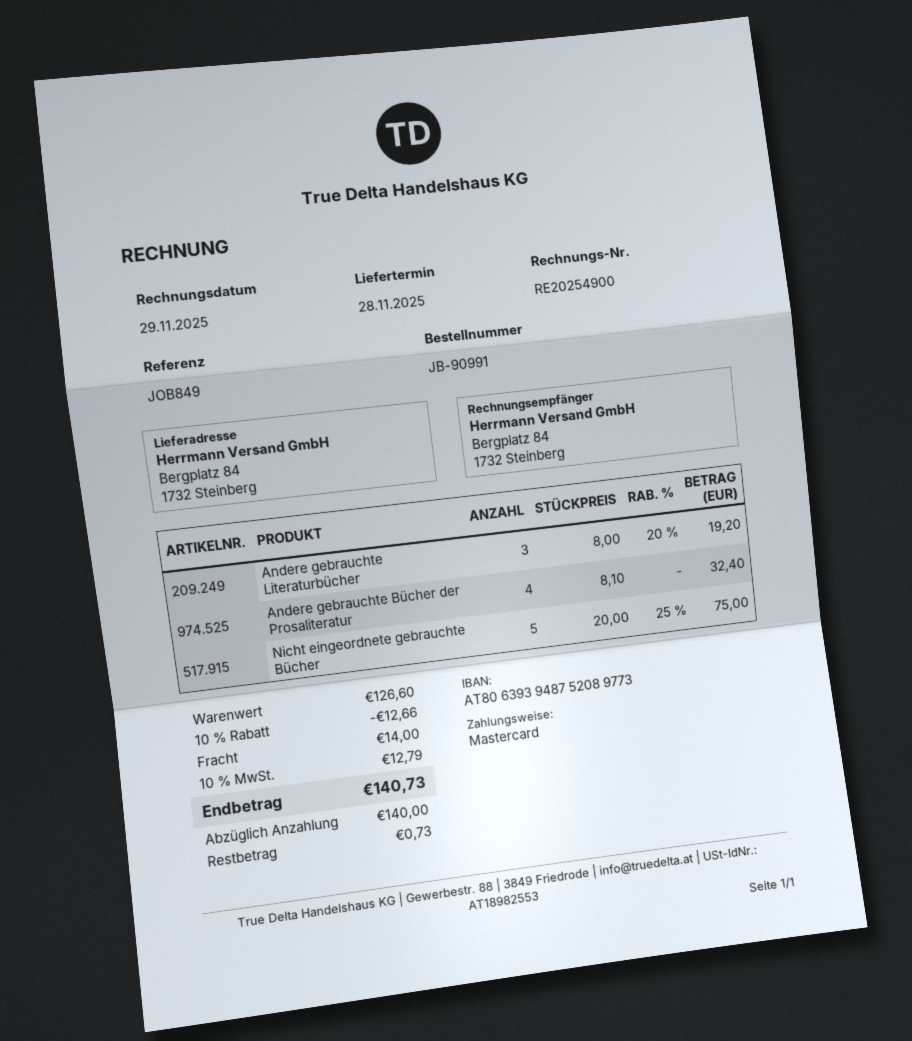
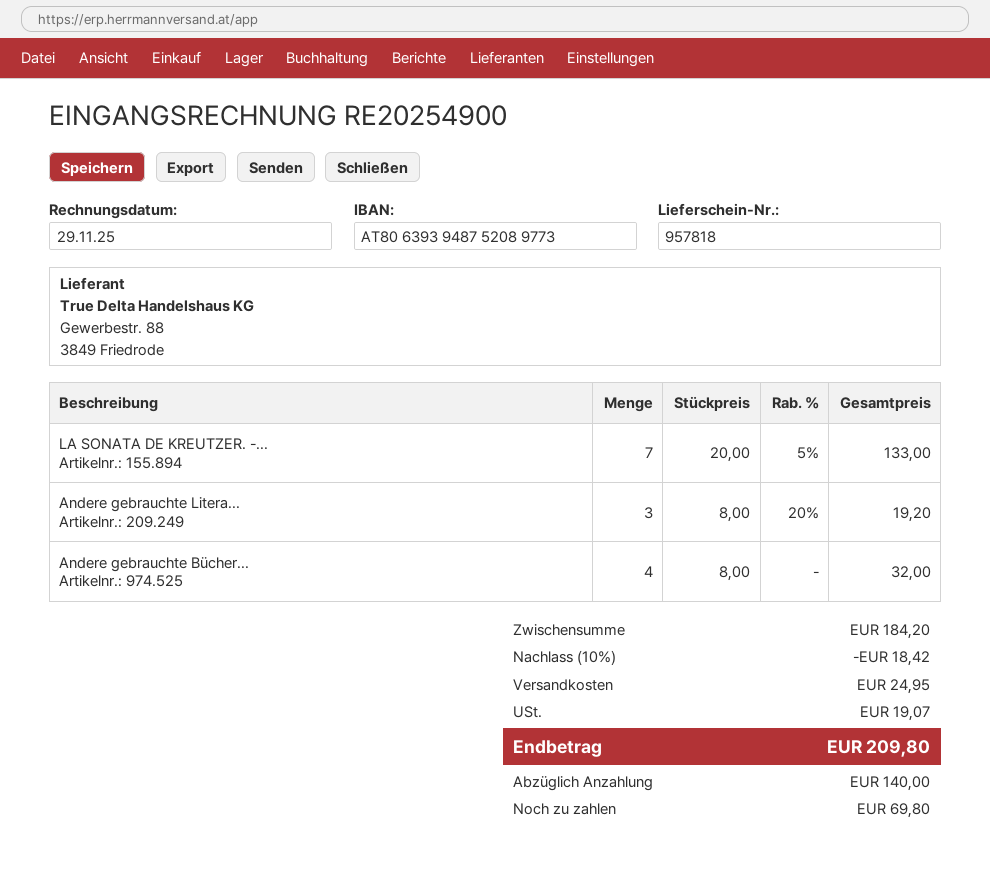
Andere gebrauchte Bücher der Prosaliteratur: 4 x 8.10 = 32.40 -> 4 x 8.00 = 32.00
Nicht eingeordnete gebrauchte Bücher: 5 x 20.00 - 25% = 75.00 -> none
LA SONATA DE KREUTZER. -...: none -> 7 x 20.00 - 5% = 133.00
subtotal: 126.60 -> 184.20
discount: 10% = 12.66 -> 10% = 18.42
shipping: 14.00 -> 24.95
tax: 12.79 -> 19.07
total: 140.73 -> 209.80
balance: 0.73 -> 69.80

